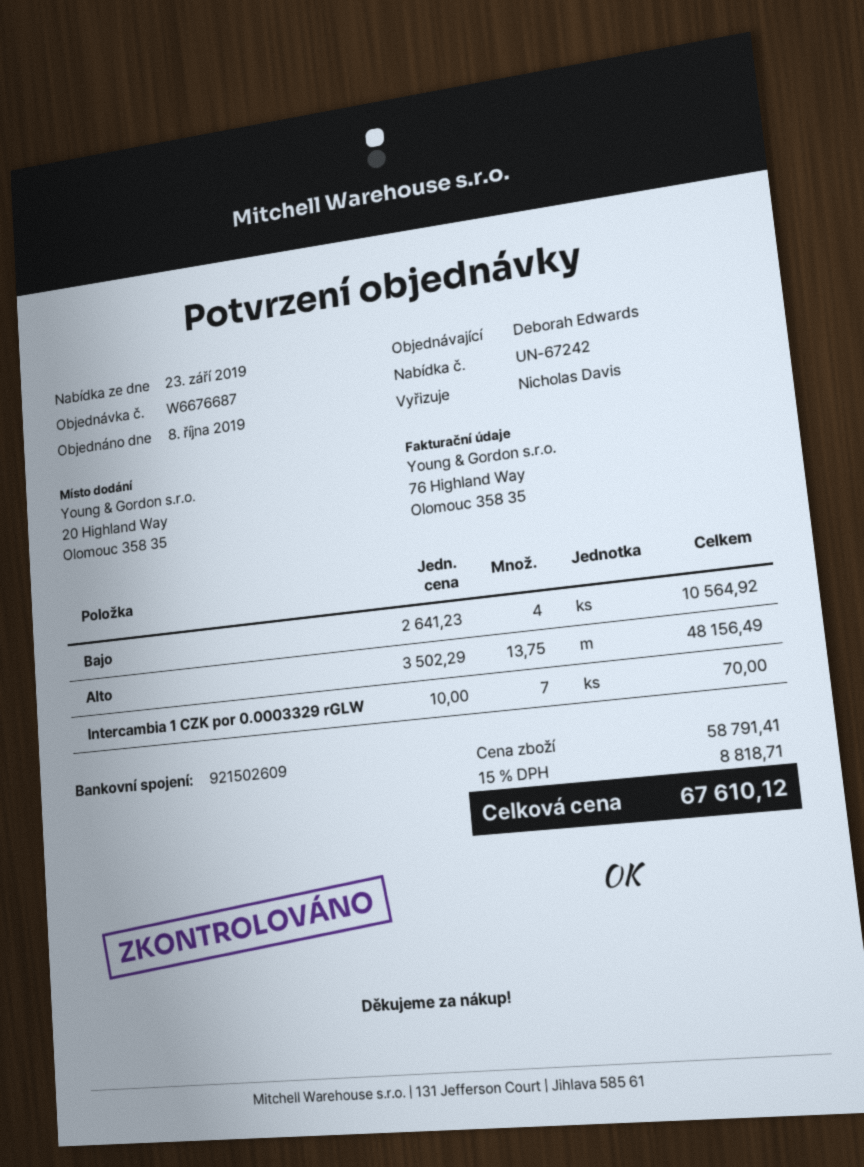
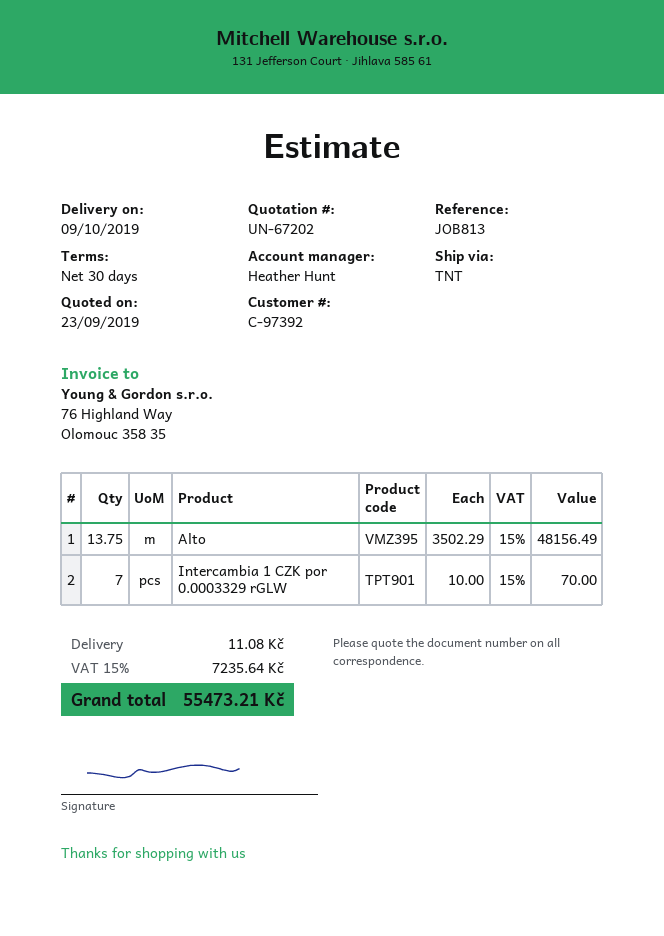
quote number: UN-67242 -> UN-67202
sales rep: Nicholas Davis -> Heather Hunt
Bajo: 4 x 2641.23 = 10564.92 -> none
shipping: none -> 11.08
tax: 15% = 8818.71 -> 15% = 7235.64
total: 67610.12 -> 55473.21

